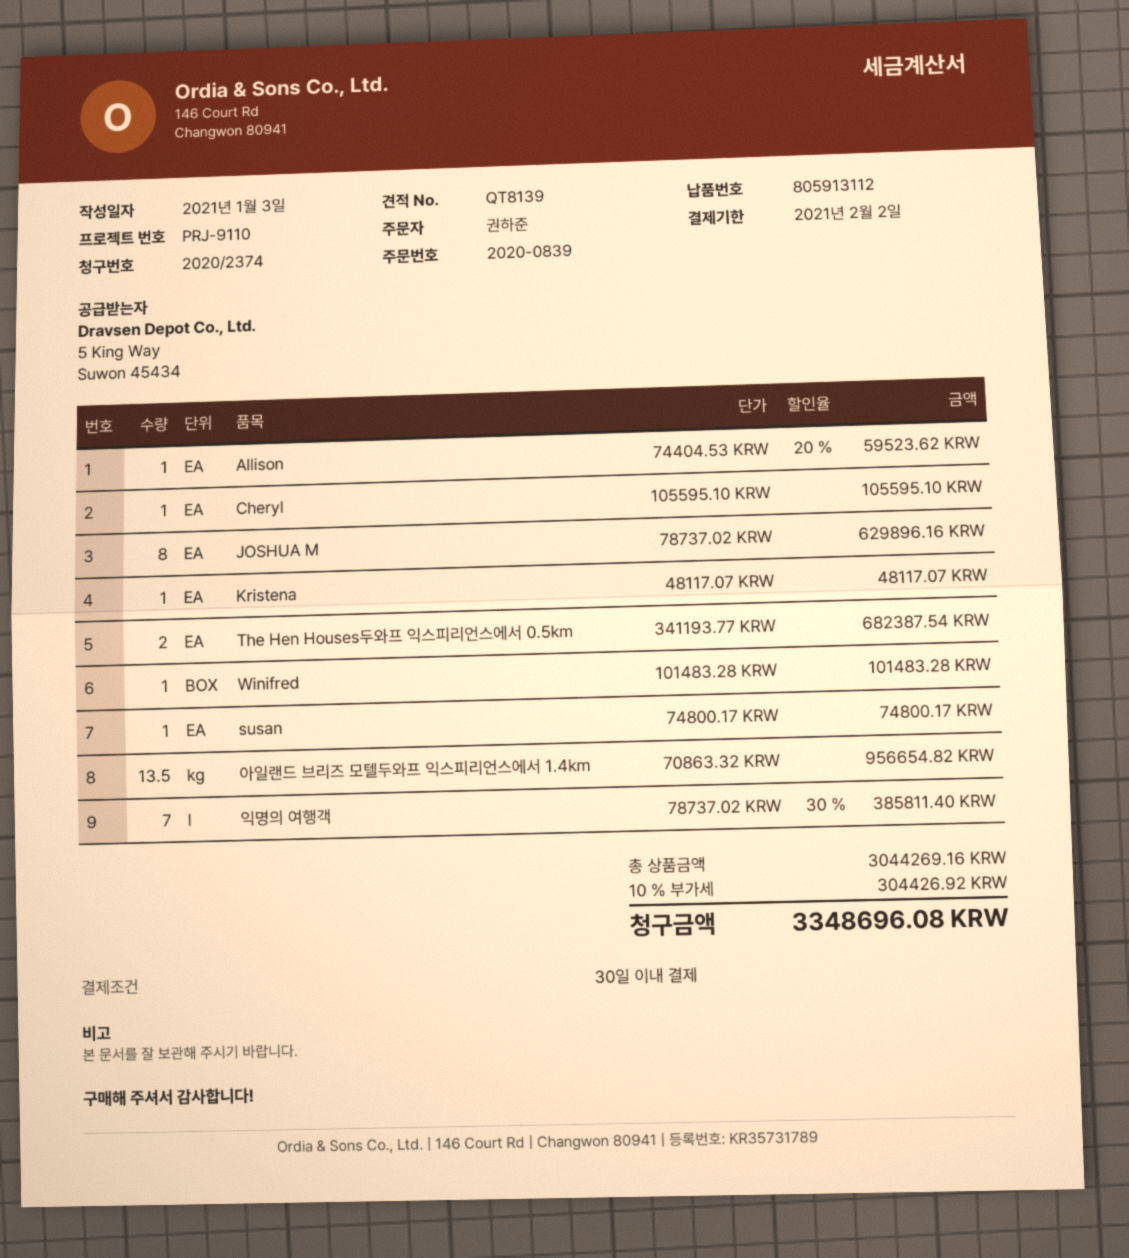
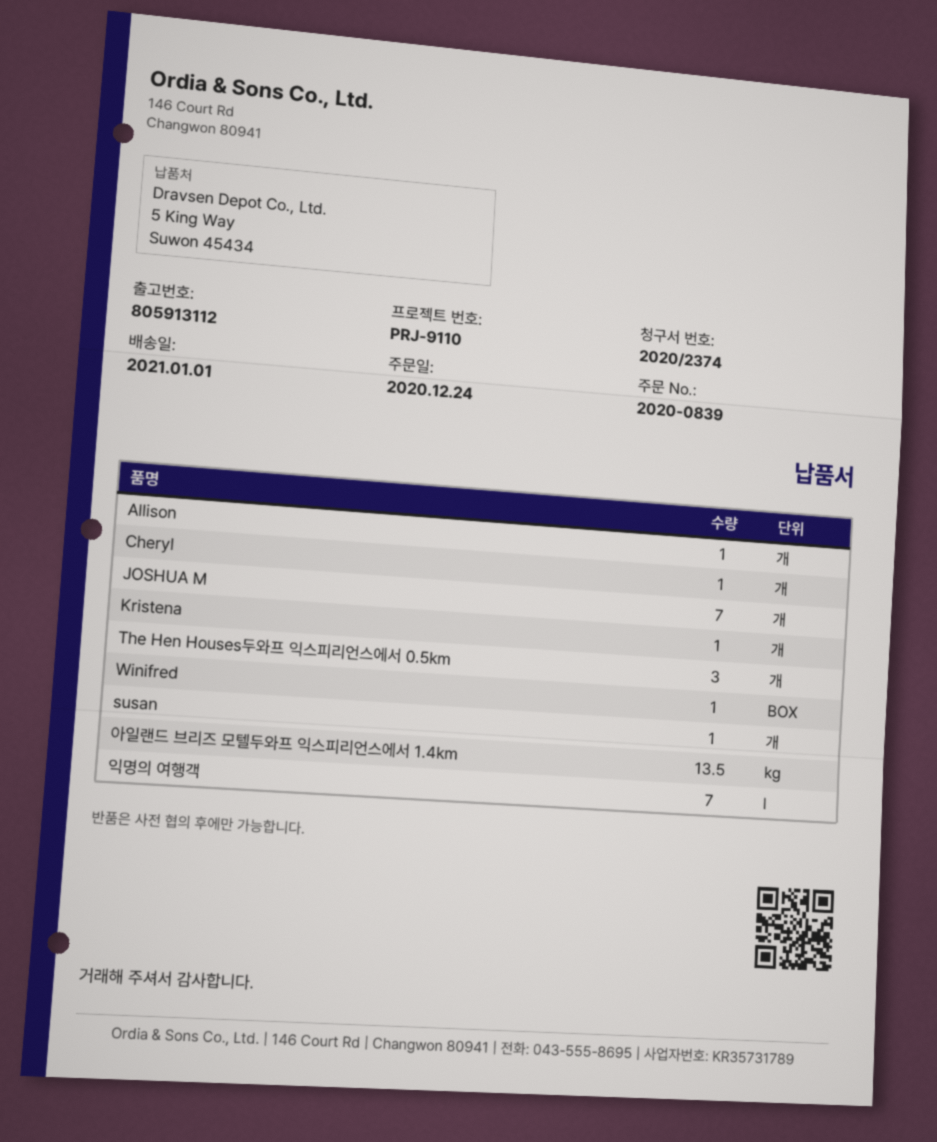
JOSHUA M: 8 -> 7
The Hen Houses두와프 익스피리언스에서 0.5km: 2 -> 3

